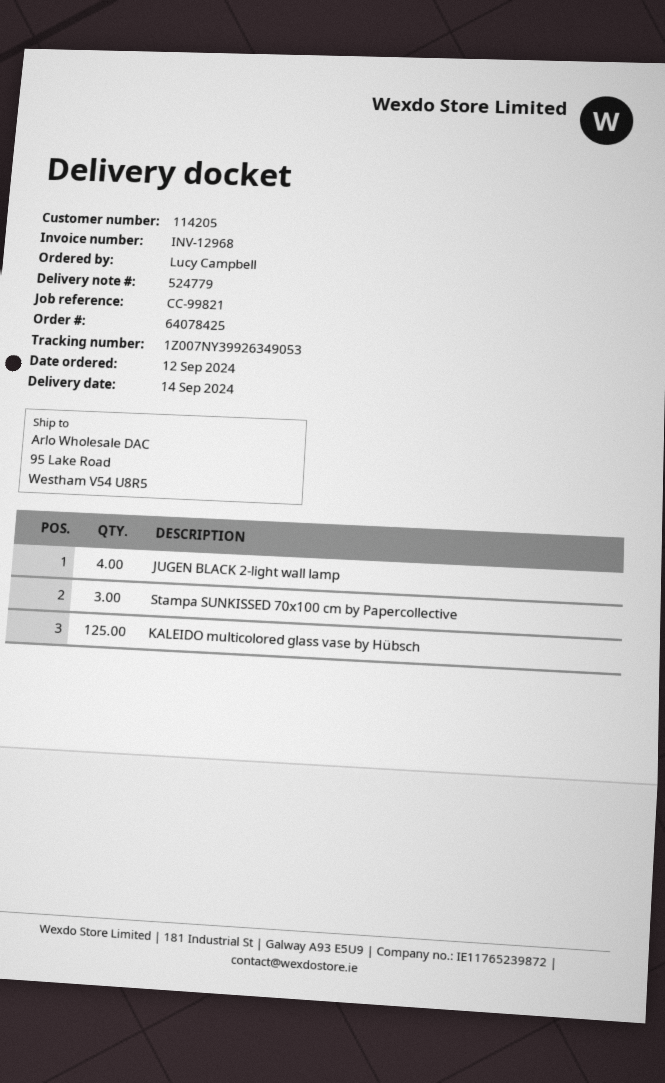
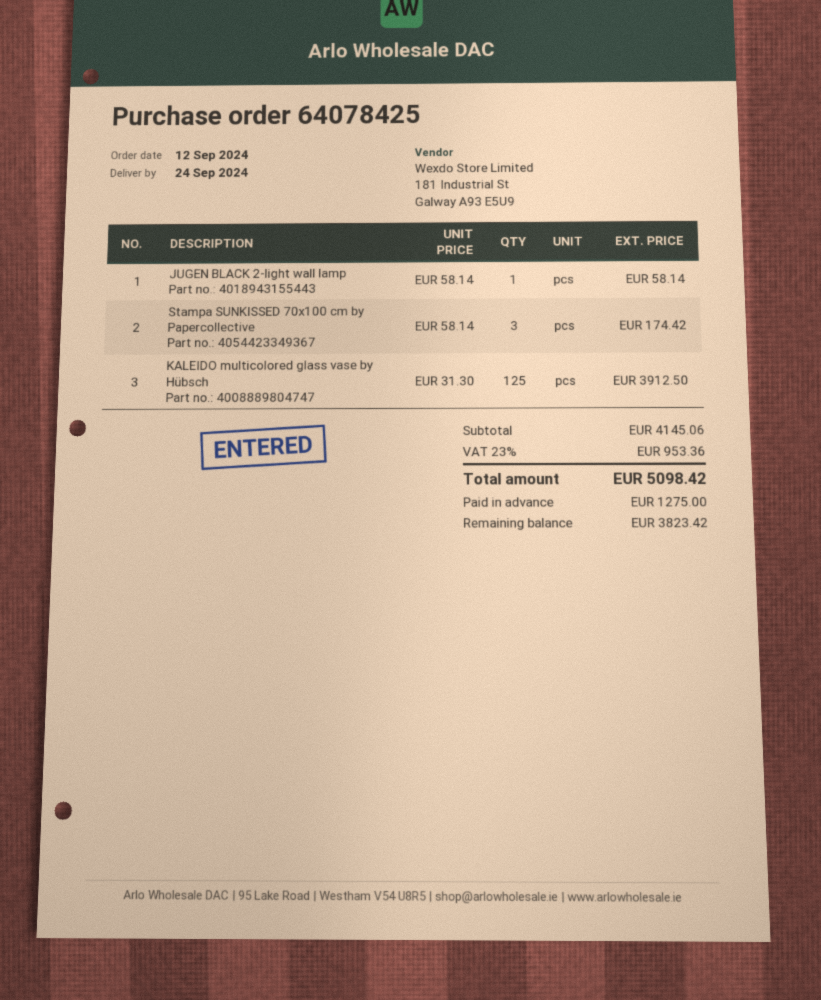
delivery date: 2024-09-14 -> 2024-09-24
JUGEN BLACK 2-light wall lamp: 4 -> 1

